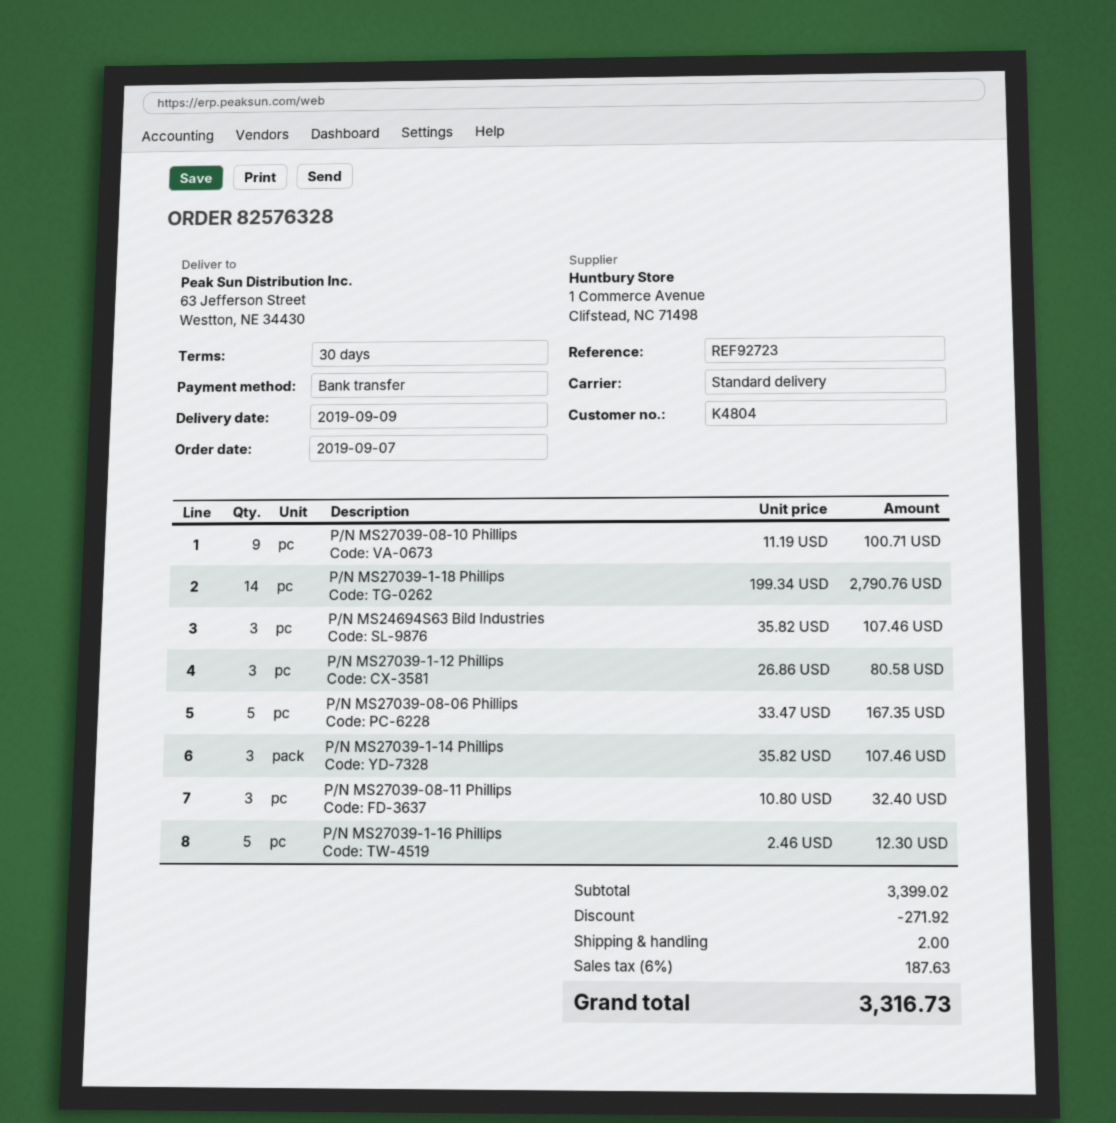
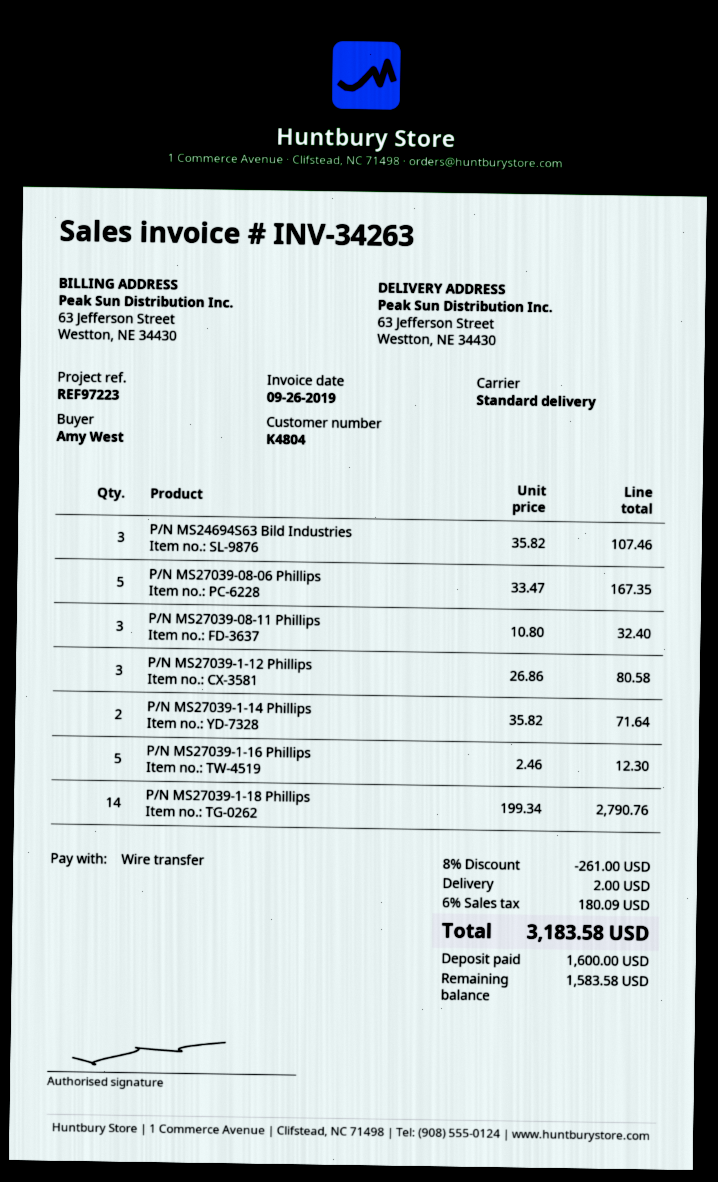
reference: REF92723 -> REF97223
P/N MS27039-08-10 Phillips: 9 x 11.19 = 100.71 -> none
P/N MS27039-1-14 Phillips: 3 x 35.82 = 107.46 -> 2 x 35.82 = 71.64
discount: 271.92 -> 261.00
tax: 6% = 187.63 -> 6% = 180.09
total: 3316.73 -> 3183.58

